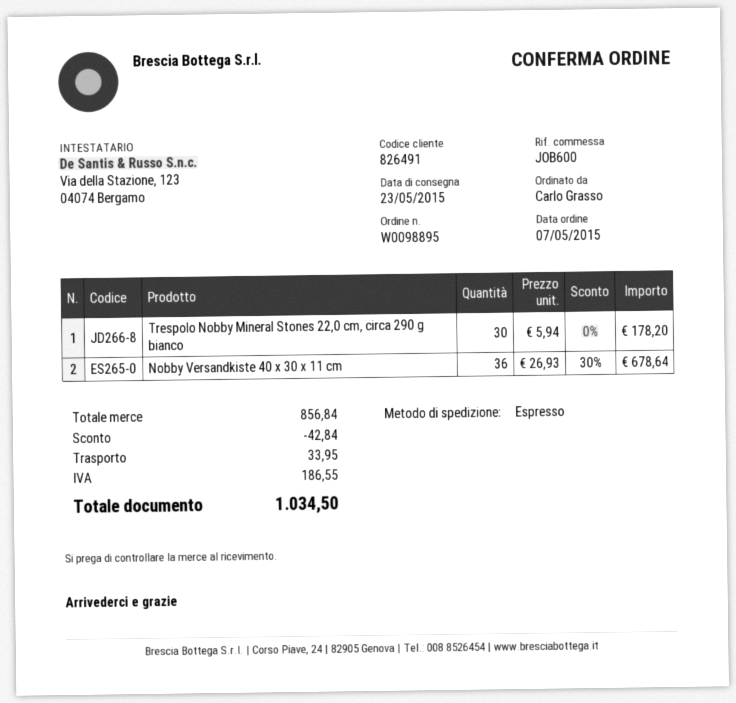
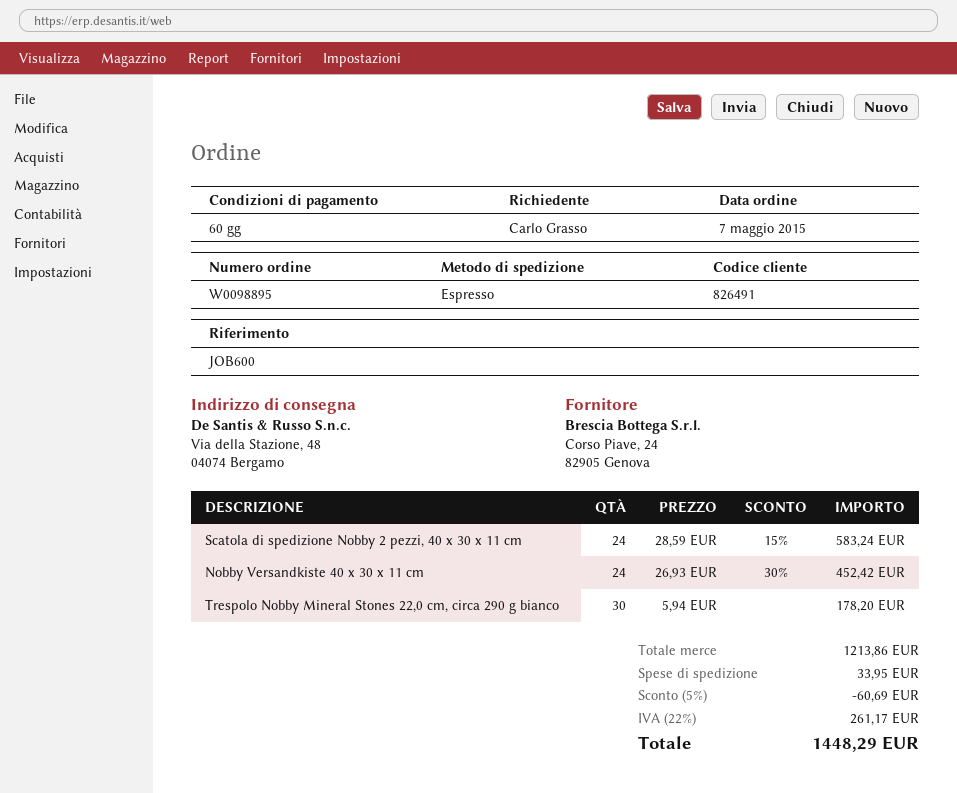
Nobby Versandkiste 40 x 30 x 11 cm: 36 x 26.93 - 30% = 678.64 -> 24 x 26.93 - 30% = 452.42
Scatola di spedizione Nobby 2 pezzi, 40 x 30 x 11 cm: none -> 24 x 28.59 - 15% = 583.24
subtotal: 856.84 -> 1213.86
discount: 42.84 -> 60.69
tax: 186.55 -> 261.17
total: 1034.50 -> 1448.29

